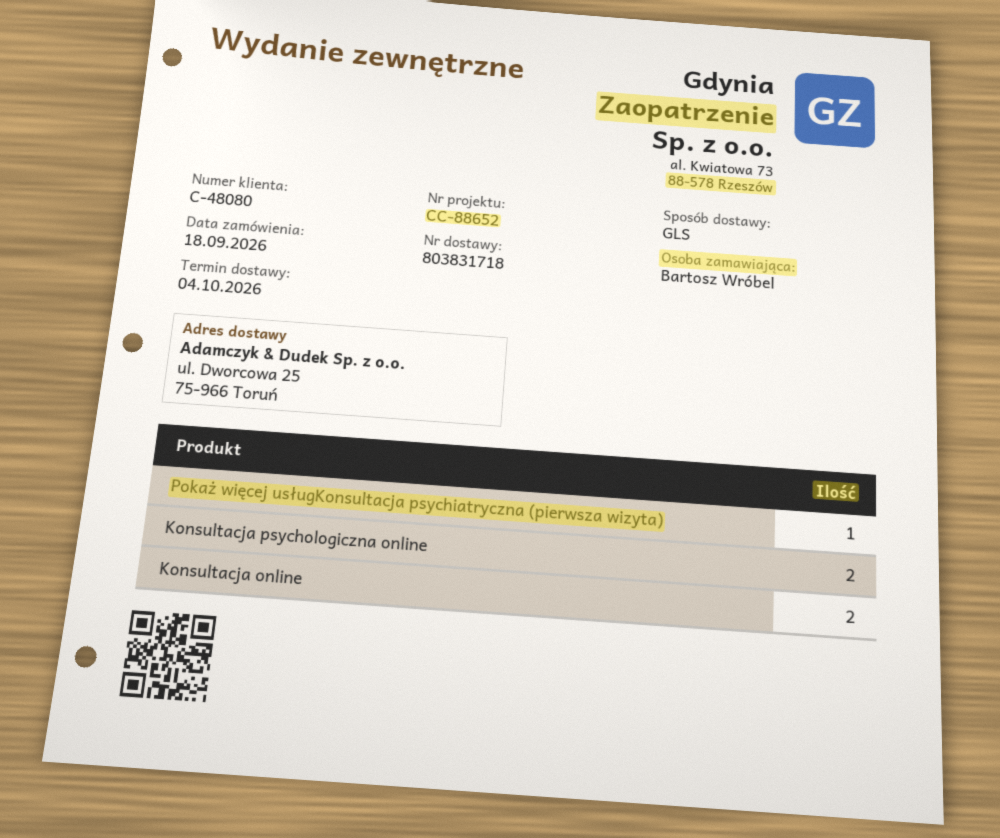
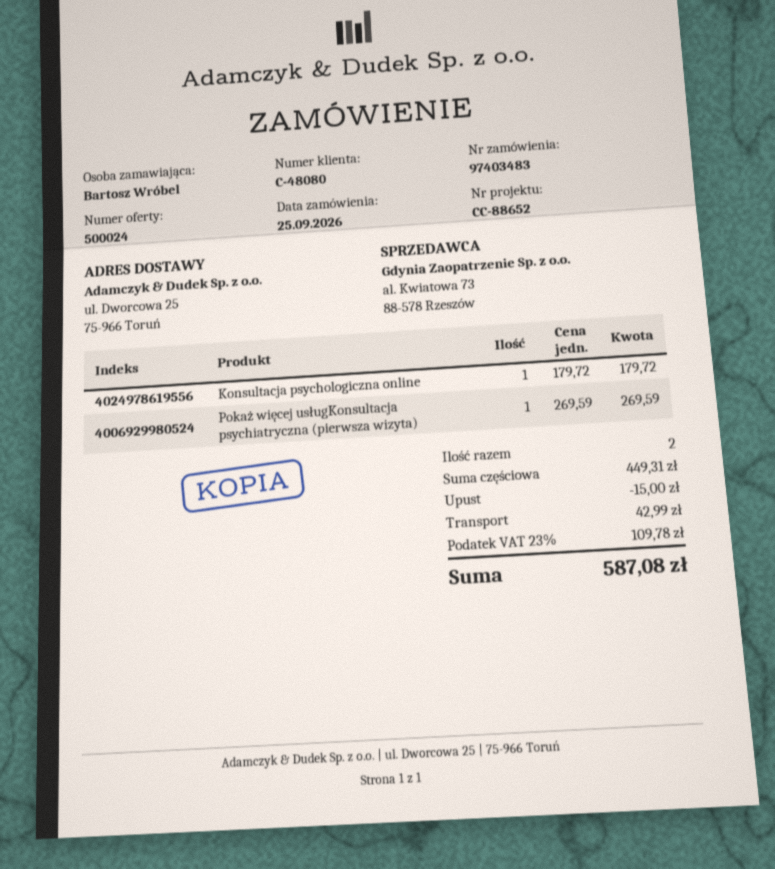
order date: 2026-09-18 -> 2026-09-25
Konsultacja psychologiczna online: 2 -> 1
Konsultacja online: 2 -> none

